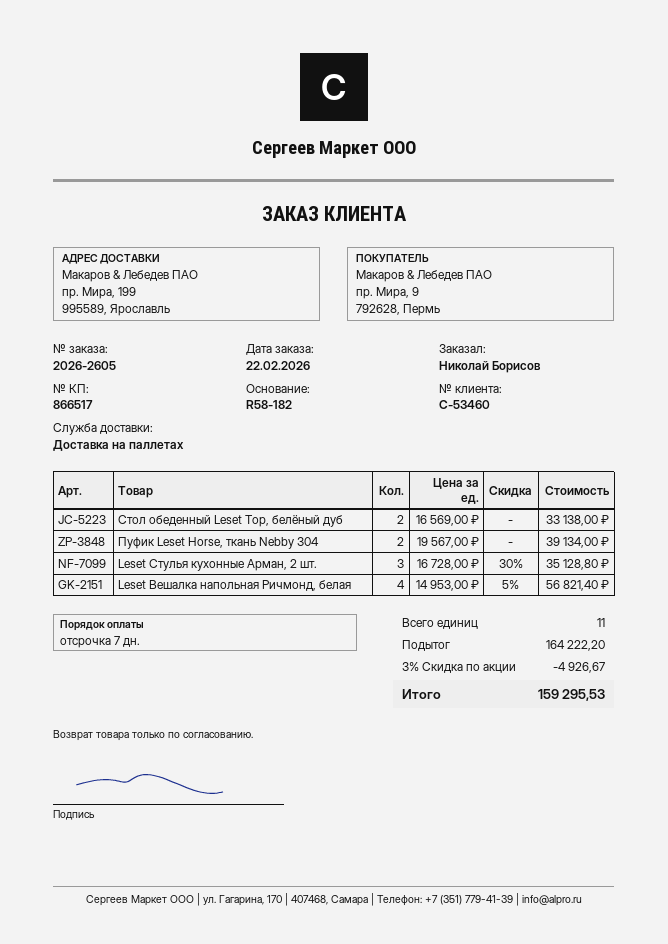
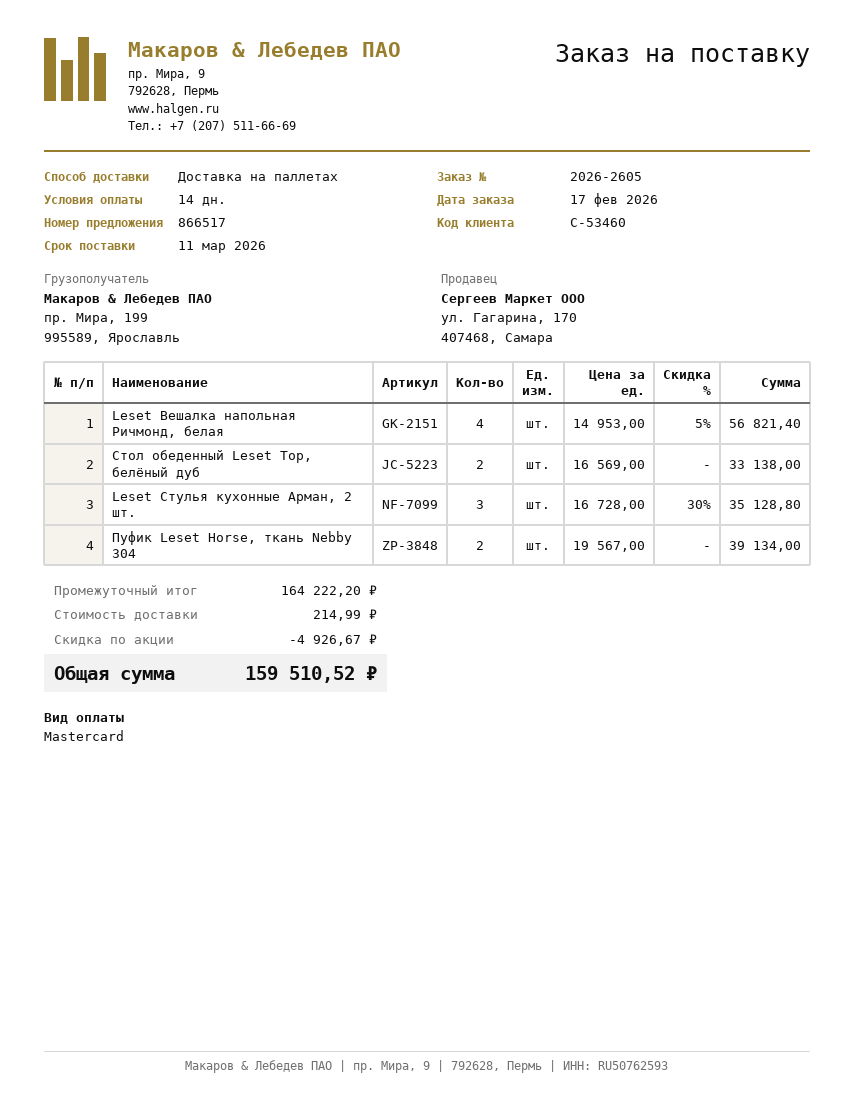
order date: 2026-02-22 -> 2026-02-17
payment terms: 7 days -> 14 days
shipping: none -> 214.99
total: 159295.53 -> 159510.52

